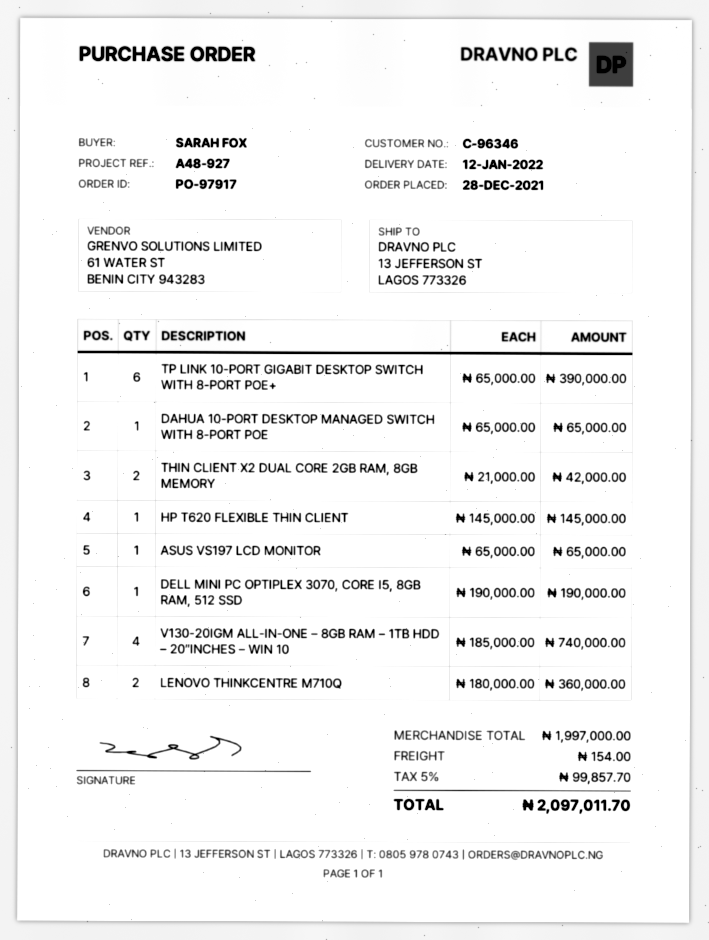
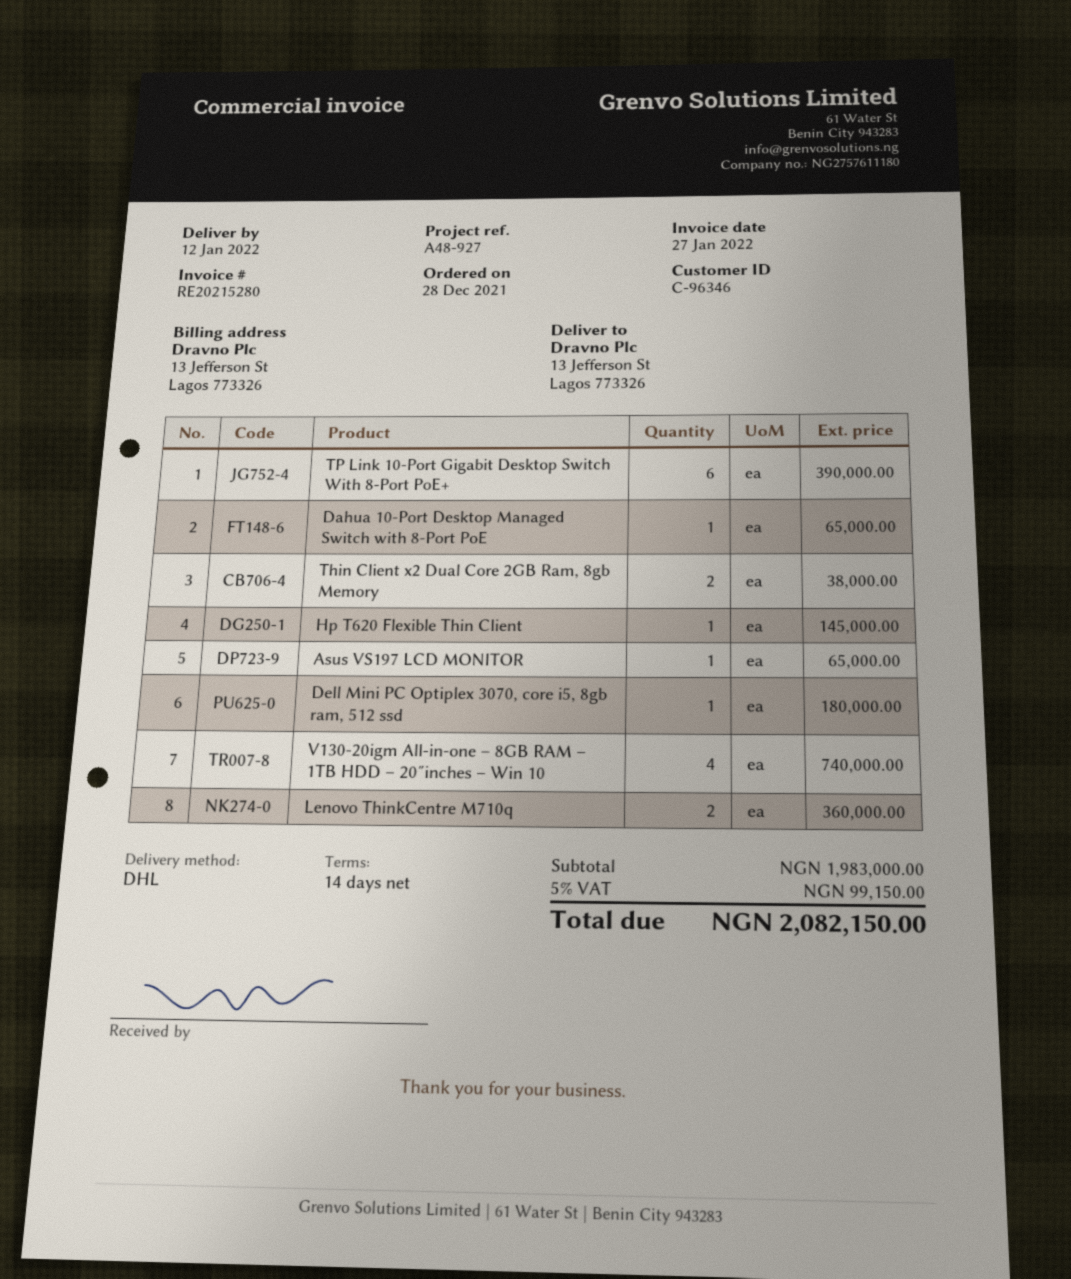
THIN CLIENT X2 DUAL CORE 2GB RAM, 8GB MEMORY: 2 for 42000.00 -> 2 for 38000.00
DELL MINI PC OPTIPLEX 3070, CORE I5, 8GB RAM, 512 SSD: 1 for 190000.00 -> 1 for 180000.00
subtotal: 1997000.00 -> 1983000.00
shipping: 154.00 -> none
tax: 5% = 99857.70 -> 5% = 99150.00
total: 2097011.70 -> 2082150.00

